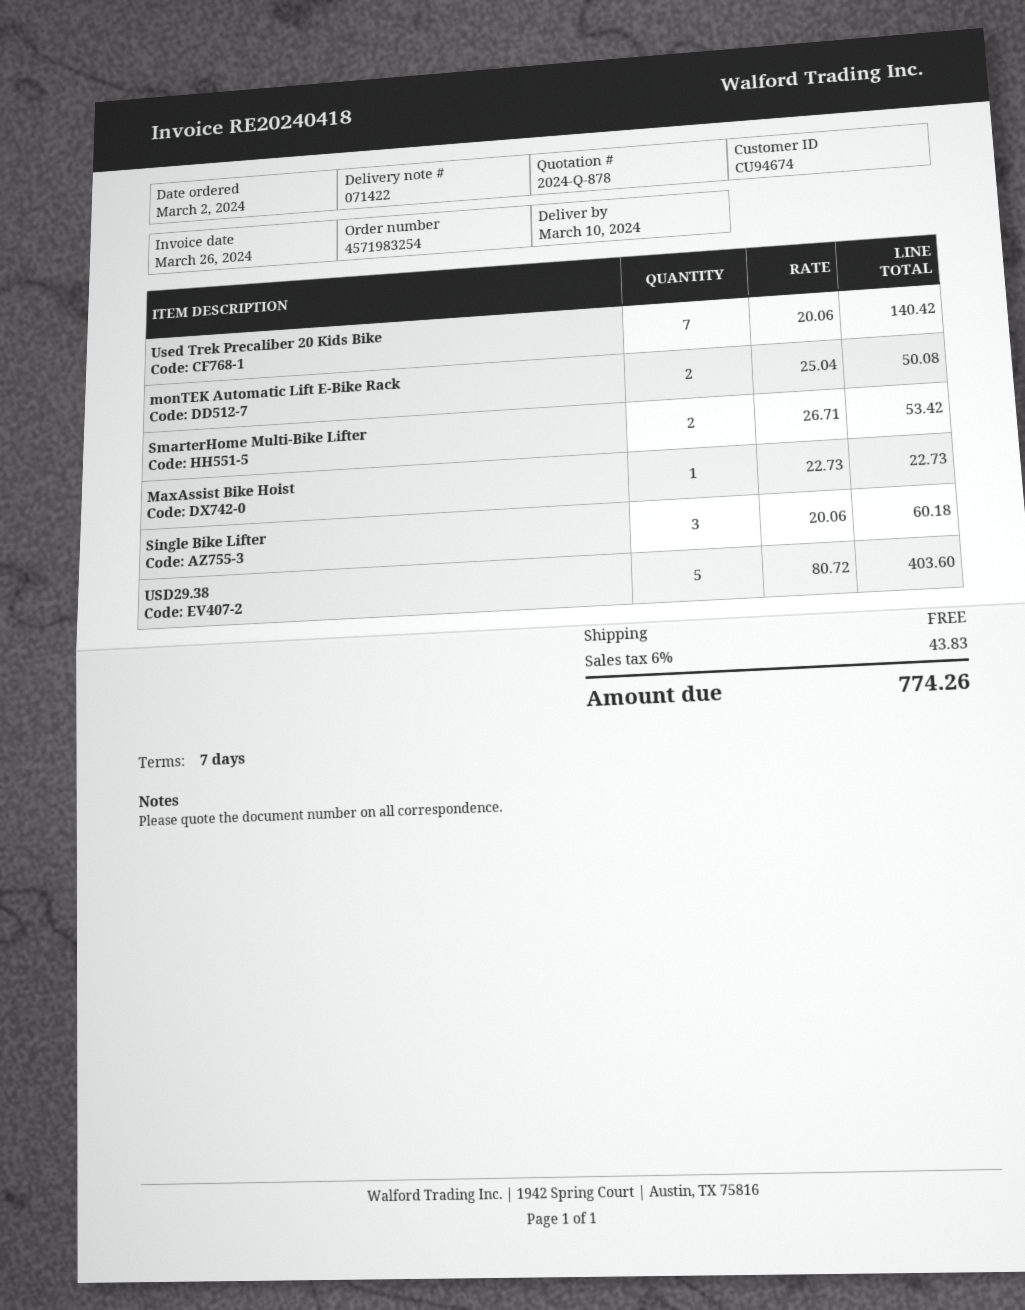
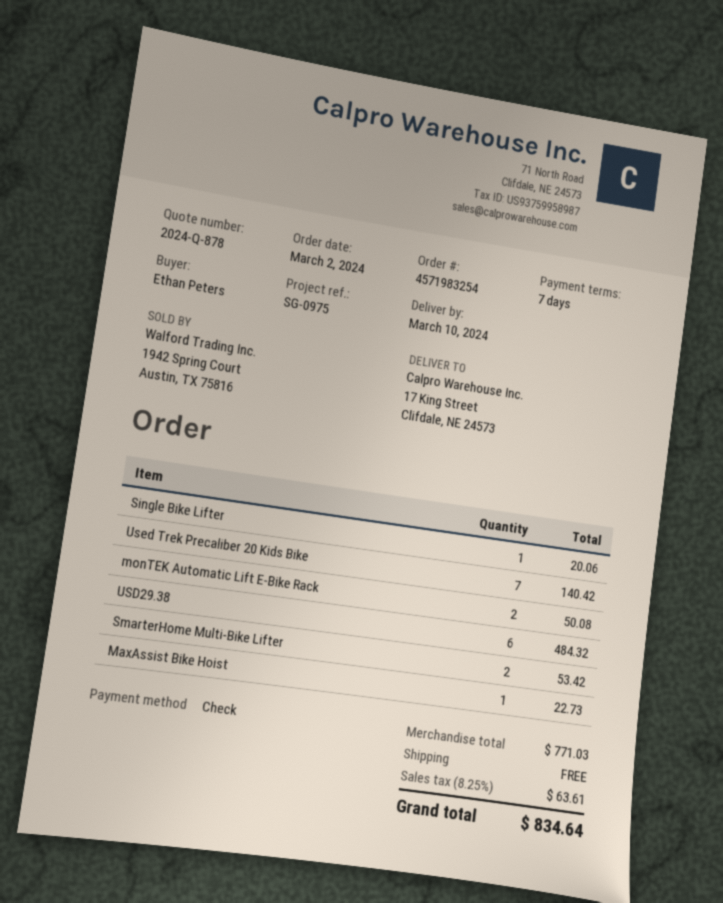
Single Bike Lifter: 3 for 60.18 -> 1 for 20.06
USD29.38: 5 for 403.60 -> 6 for 484.32
tax: 6% = 43.83 -> 8.25% = 63.61
total: 774.26 -> 834.64

